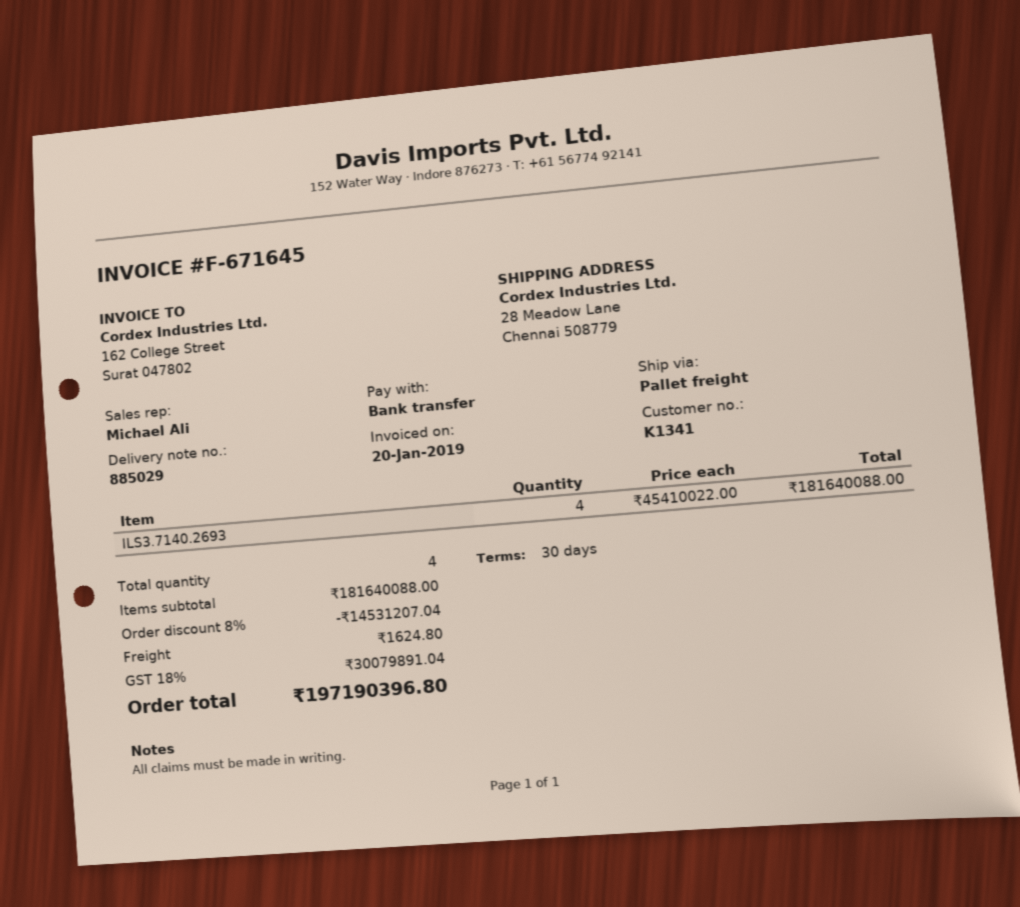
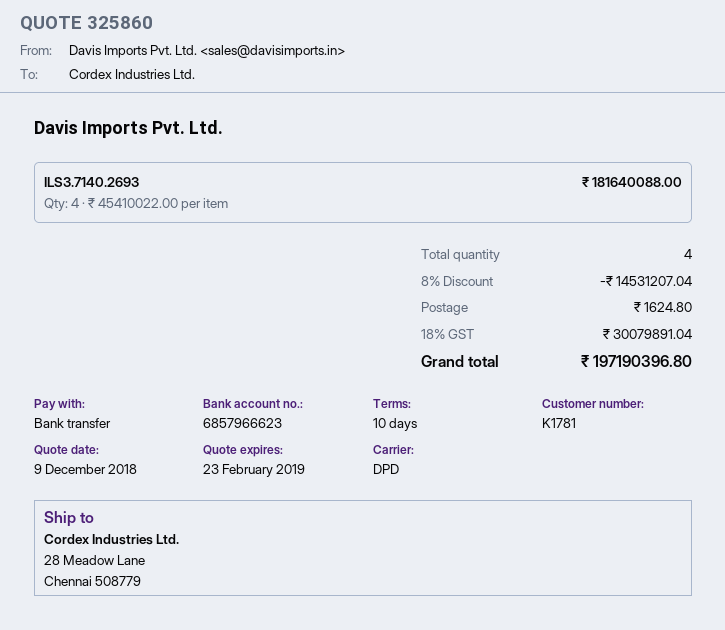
payment terms: 30 days -> 10 days
customer number: K1341 -> K1781
shipping method: pallet freight -> DPD

